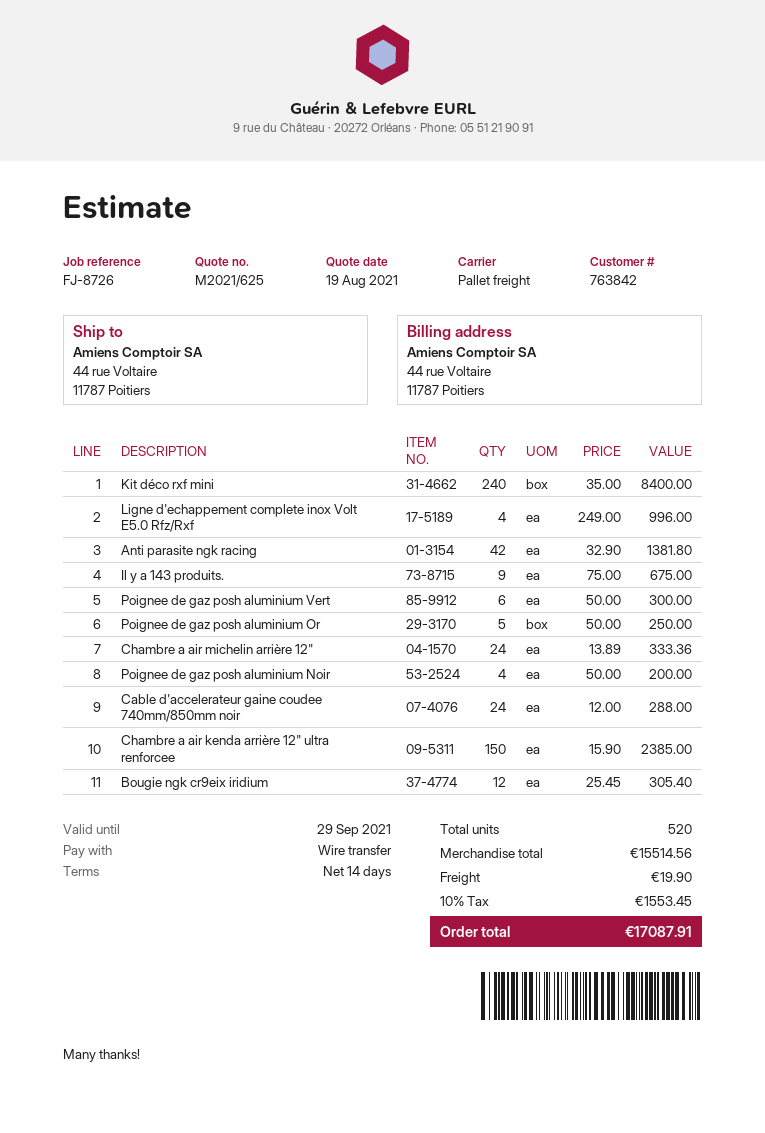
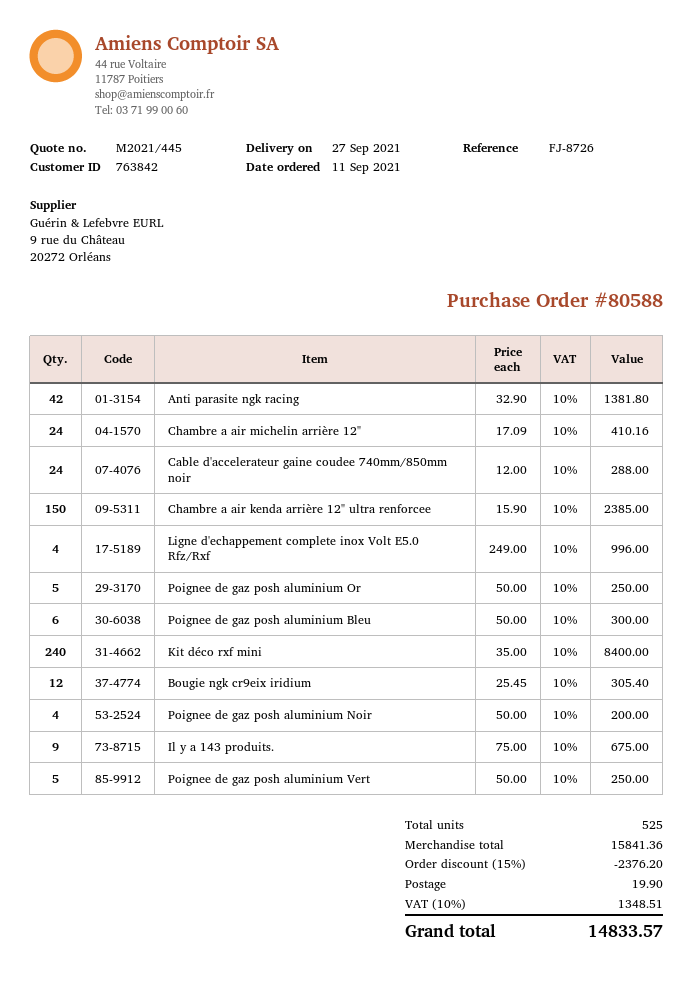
quote number: M2021/625 -> M2021/445
Poignee de gaz posh aluminium Vert: 6 x 50.00 = 300.00 -> 5 x 50.00 = 250.00
Chambre a air michelin arrière 12": 24 x 13.89 = 333.36 -> 24 x 17.09 = 410.16
Poignee de gaz posh aluminium Bleu: none -> 6 x 50.00 = 300.00
total quantity: 520 -> 525
subtotal: 15514.56 -> 15841.36
discount: none -> 15% = 2376.20
tax: 10% = 1553.45 -> 10% = 1348.51
total: 17087.91 -> 14833.57

